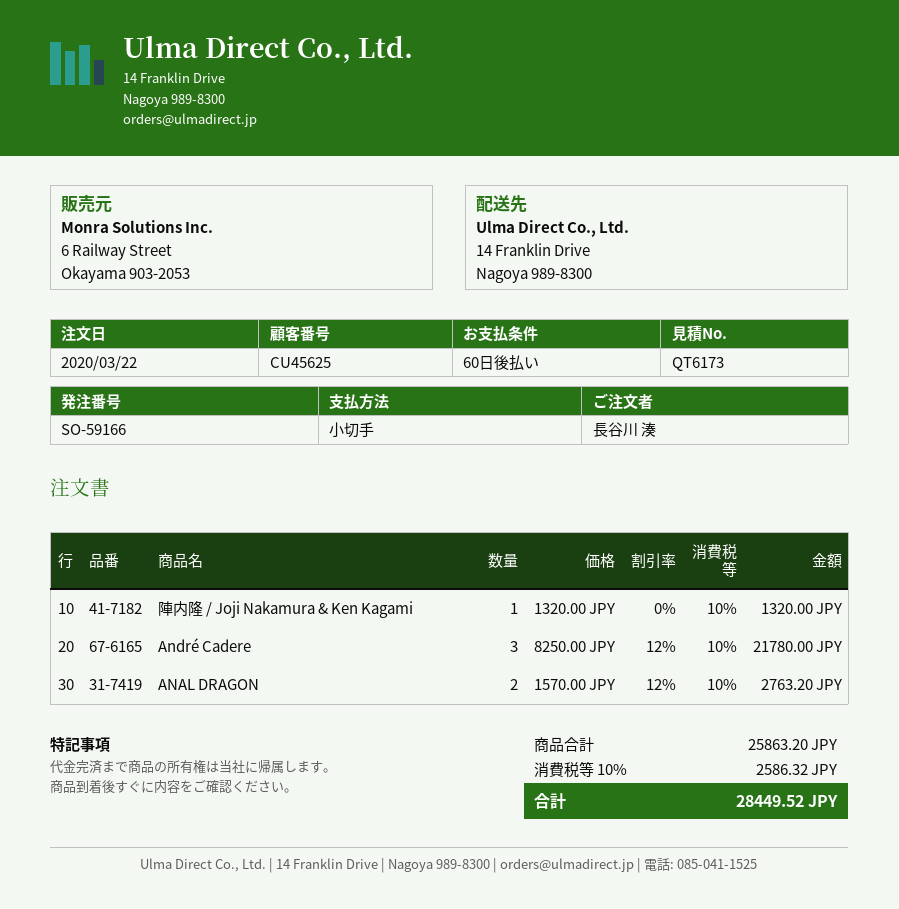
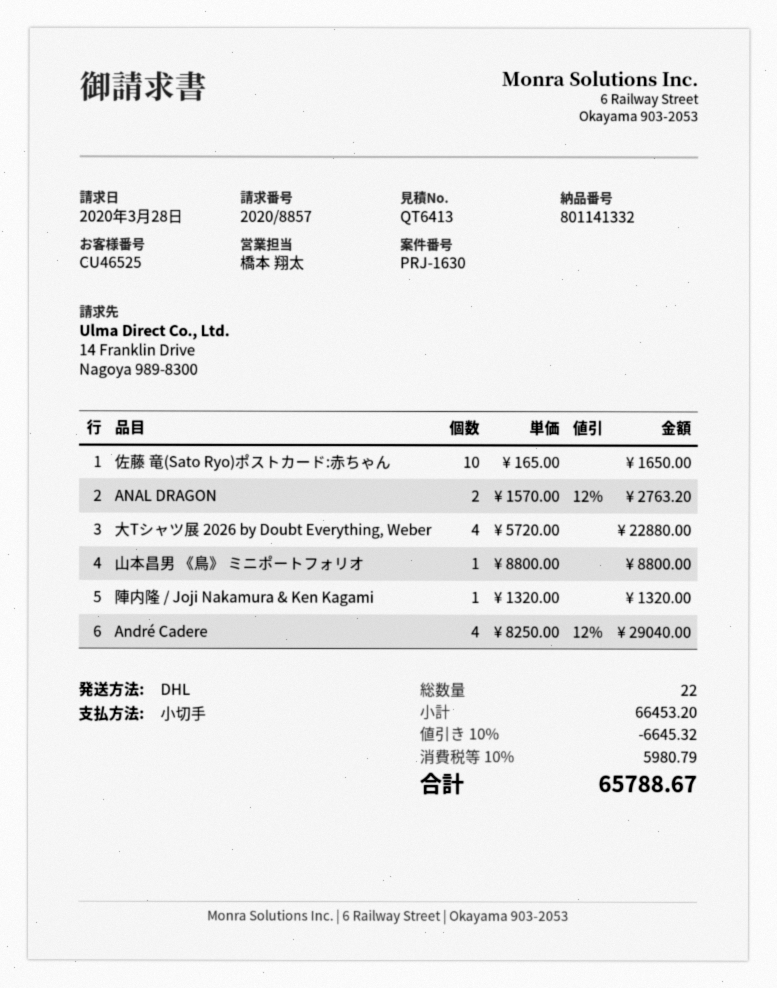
quote number: QT6173 -> QT6413
customer number: CU45625 -> CU46525
André Cadere: 3 x 8250.00 - 12% = 21780.00 -> 4 x 8250.00 - 12% = 29040.00
佐藤 竜(Sato Ryo)ポストカード:赤ちゃん: none -> 10 x 165.00 = 1650.00
大Tシャツ展 2026 by Doubt Everything, Weber: none -> 4 x 5720.00 = 22880.00
山本昌男 《鳥》 ミニポートフォリオ: none -> 1 x 8800.00 = 8800.00
subtotal: 25863.20 -> 66453.20
discount: none -> 10% = 6645.32
tax: 10% = 2586.32 -> 10% = 5980.79
total: 28449.52 -> 65788.67

